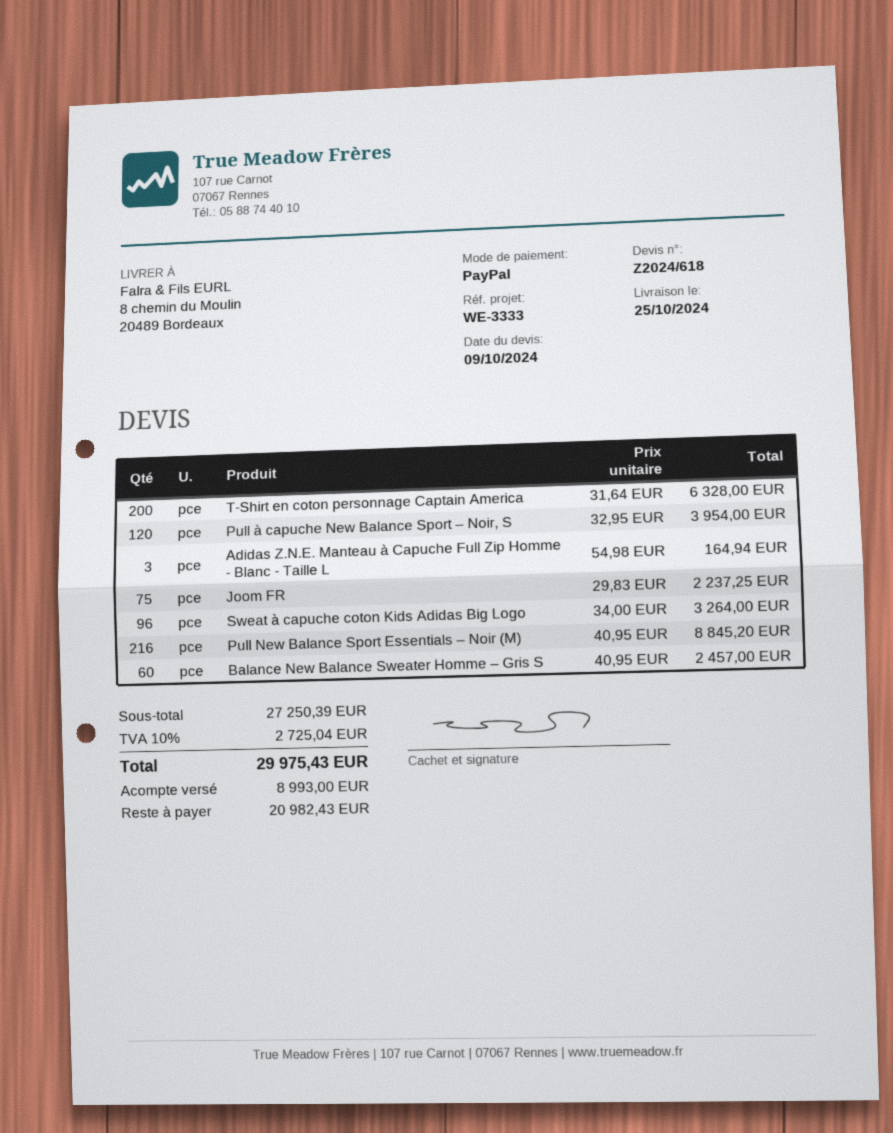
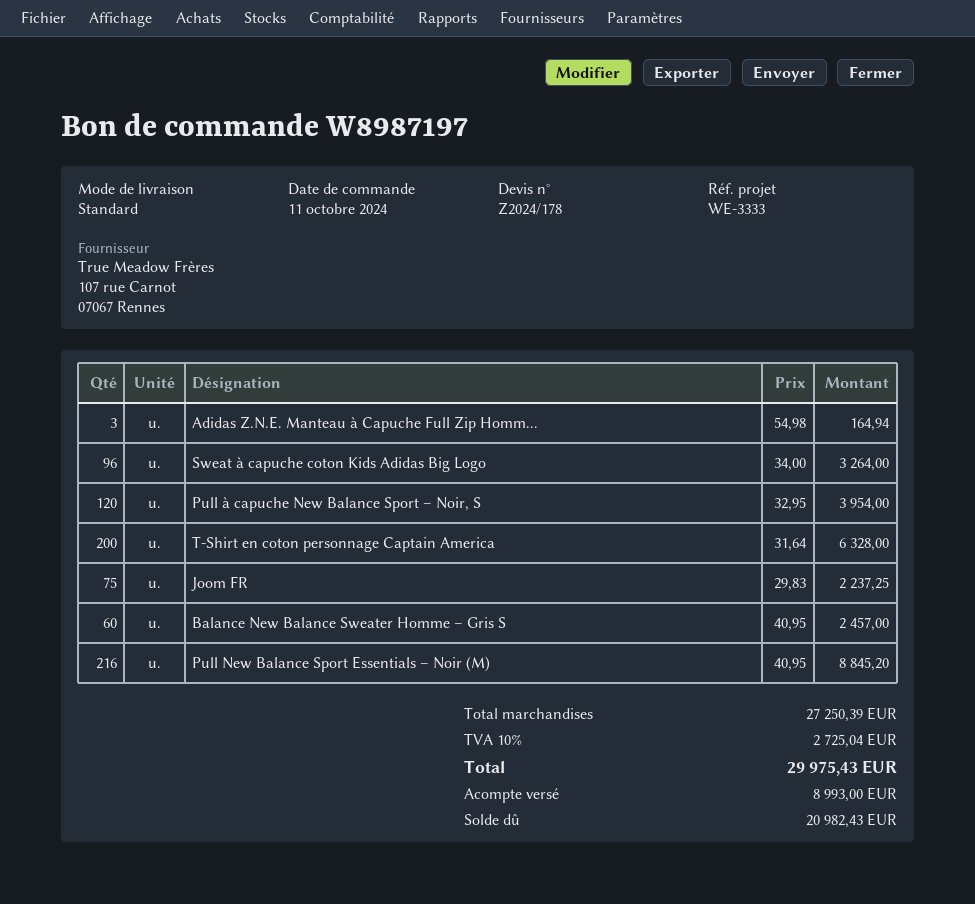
quote number: Z2024/618 -> Z2024/178

